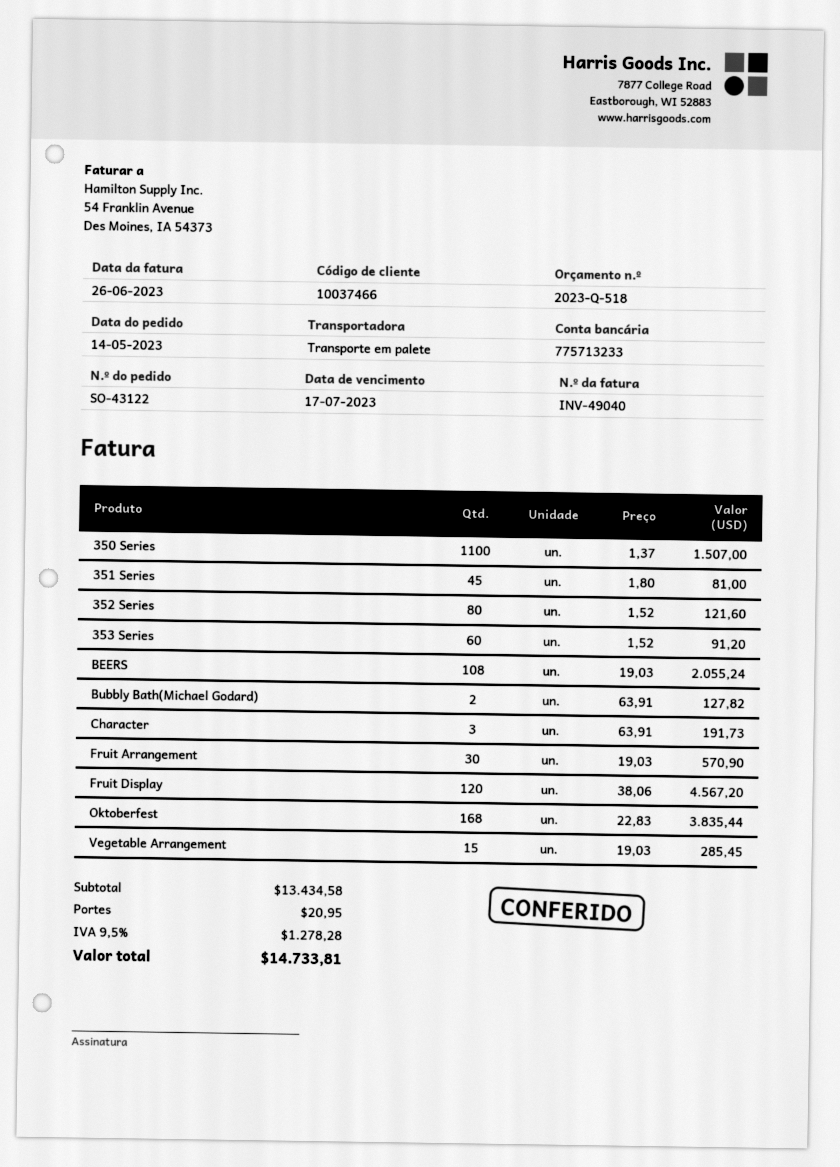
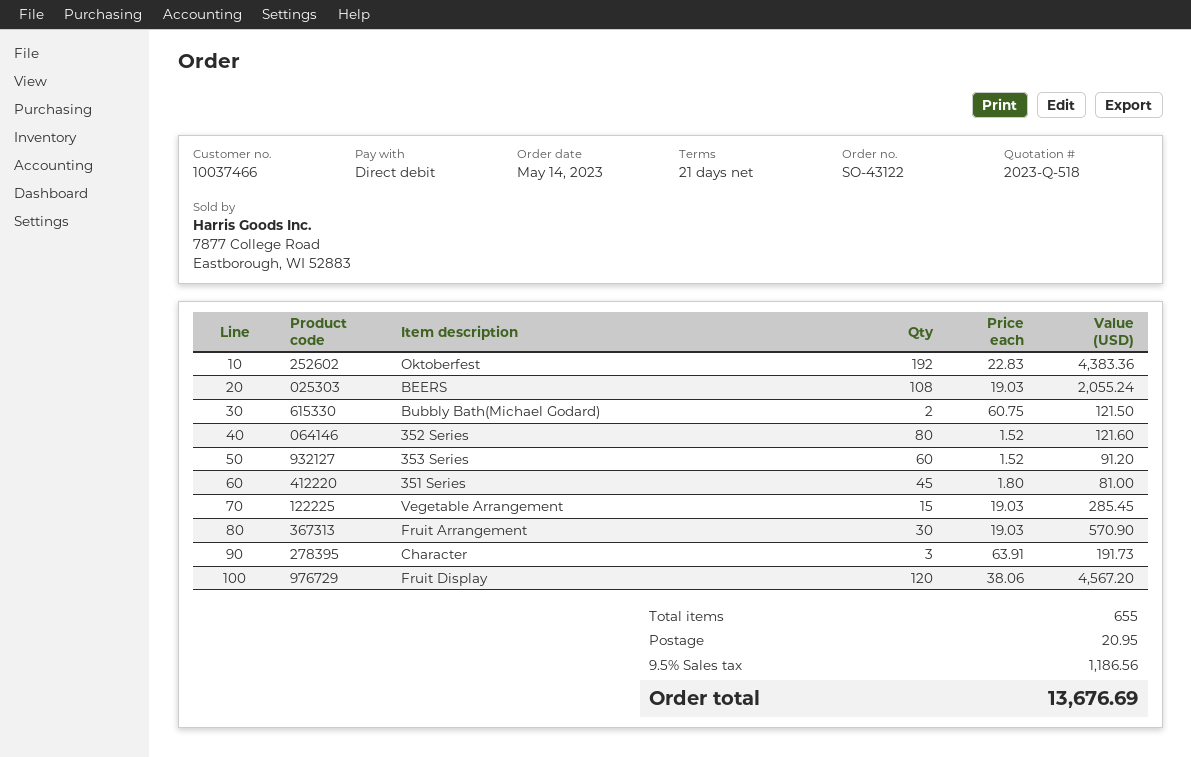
350 Series: 1100 x 1.37 = 1507.00 -> none
Bubbly Bath(Michael Godard): 2 x 63.91 = 127.82 -> 2 x 60.75 = 121.50
Oktoberfest: 168 x 22.83 = 3835.44 -> 192 x 22.83 = 4383.36
tax: 9.5% = 1278.28 -> 9.5% = 1186.56
total: 14733.81 -> 13676.69

